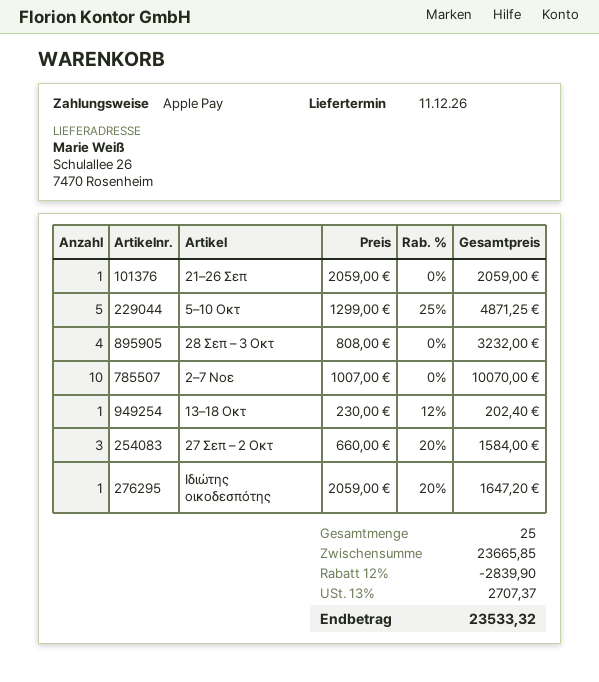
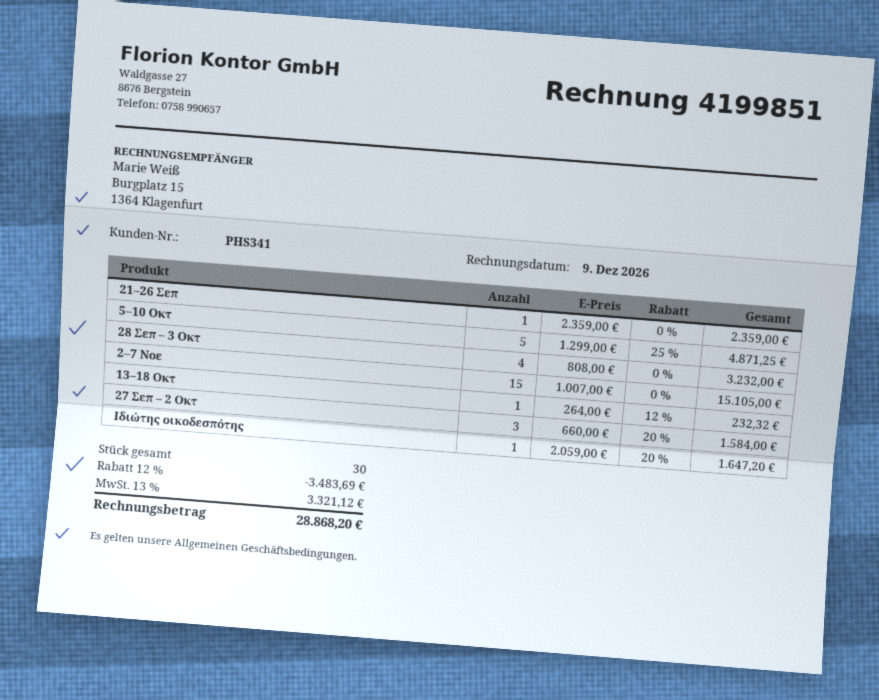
21–26 Σεπ: 1 x 2059.00 = 2059.00 -> 1 x 2359.00 = 2359.00
2–7 Νοε: 10 x 1007.00 = 10070.00 -> 15 x 1007.00 = 15105.00
13–18 Οκτ: 1 x 230.00 - 12% = 202.40 -> 1 x 264.00 - 12% = 232.32
total quantity: 25 -> 30
discount: 12% = 2839.90 -> 12% = 3483.69
tax: 13% = 2707.37 -> 13% = 3321.12
total: 23533.32 -> 28868.20

